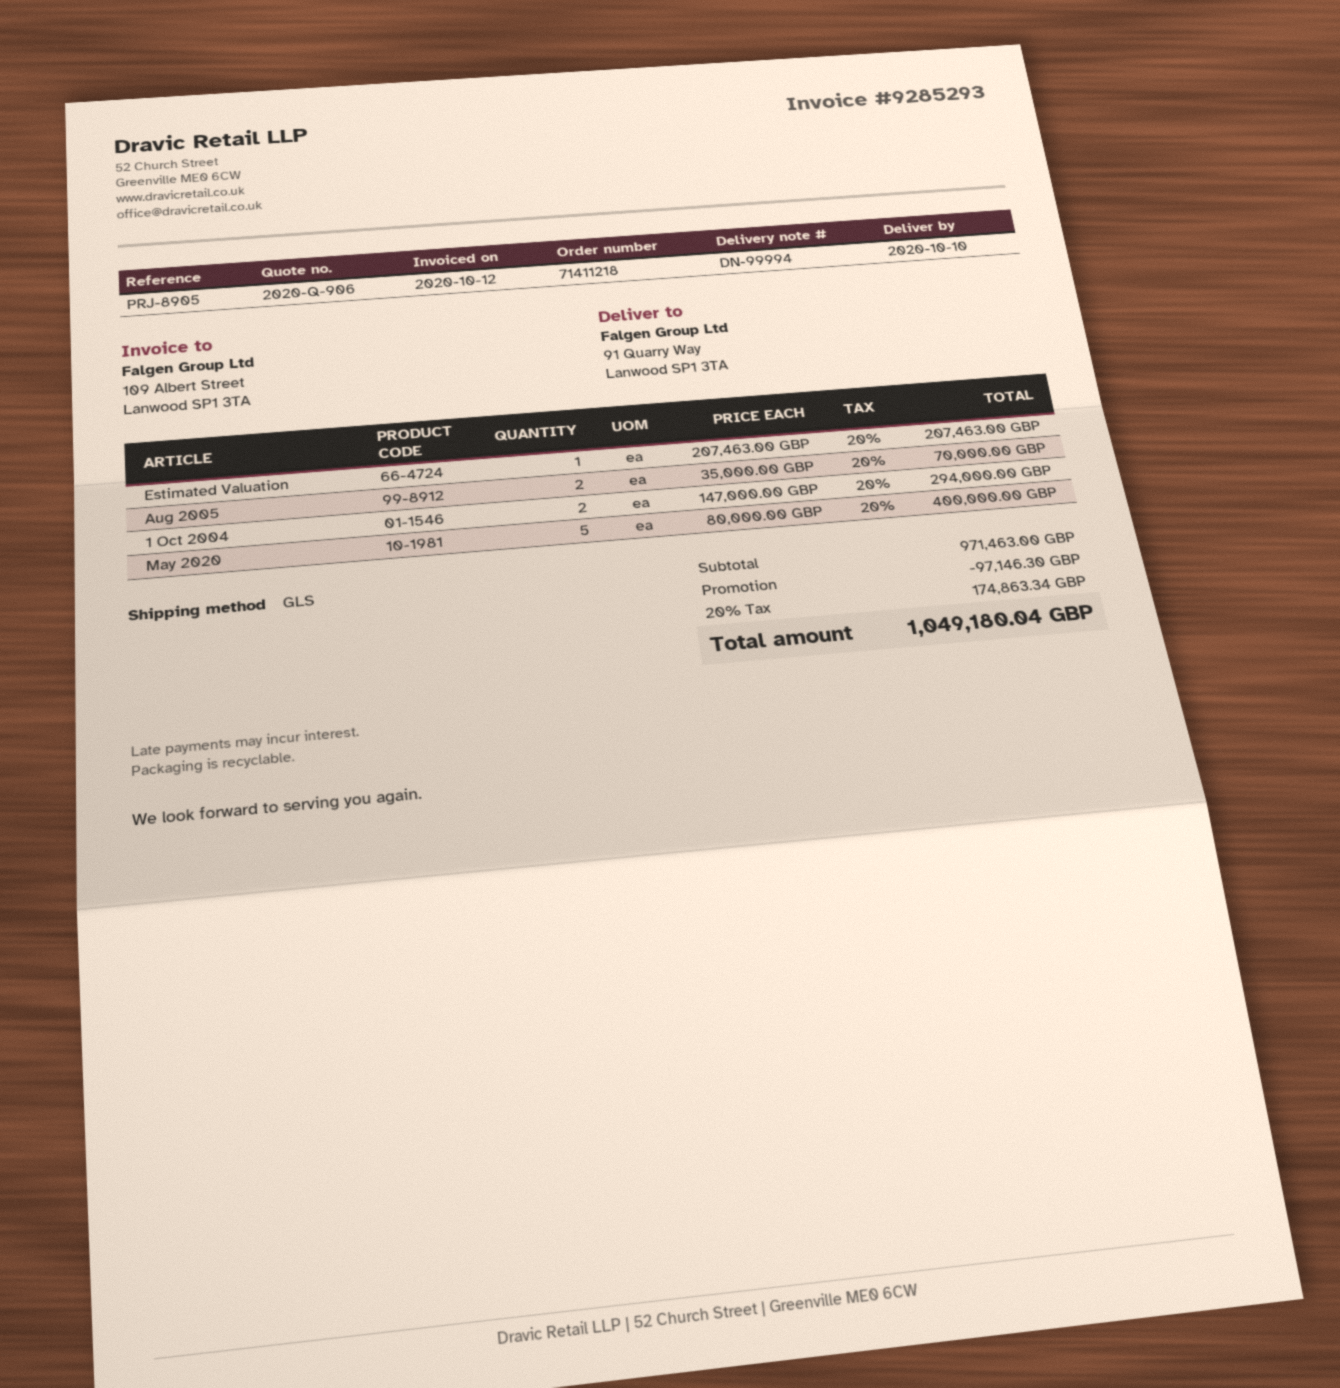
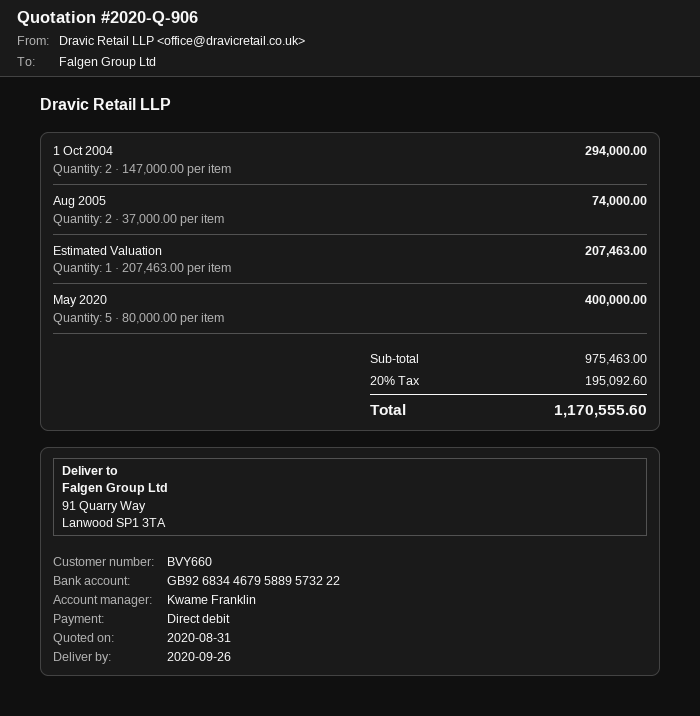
delivery date: 2020-10-10 -> 2020-09-26
Aug 2005: 2 x 35000.00 = 70000.00 -> 2 x 37000.00 = 74000.00
subtotal: 971463.00 -> 975463.00
discount: 97146.30 -> none
tax: 20% = 174863.34 -> 20% = 195092.60
total: 1049180.04 -> 1170555.60

